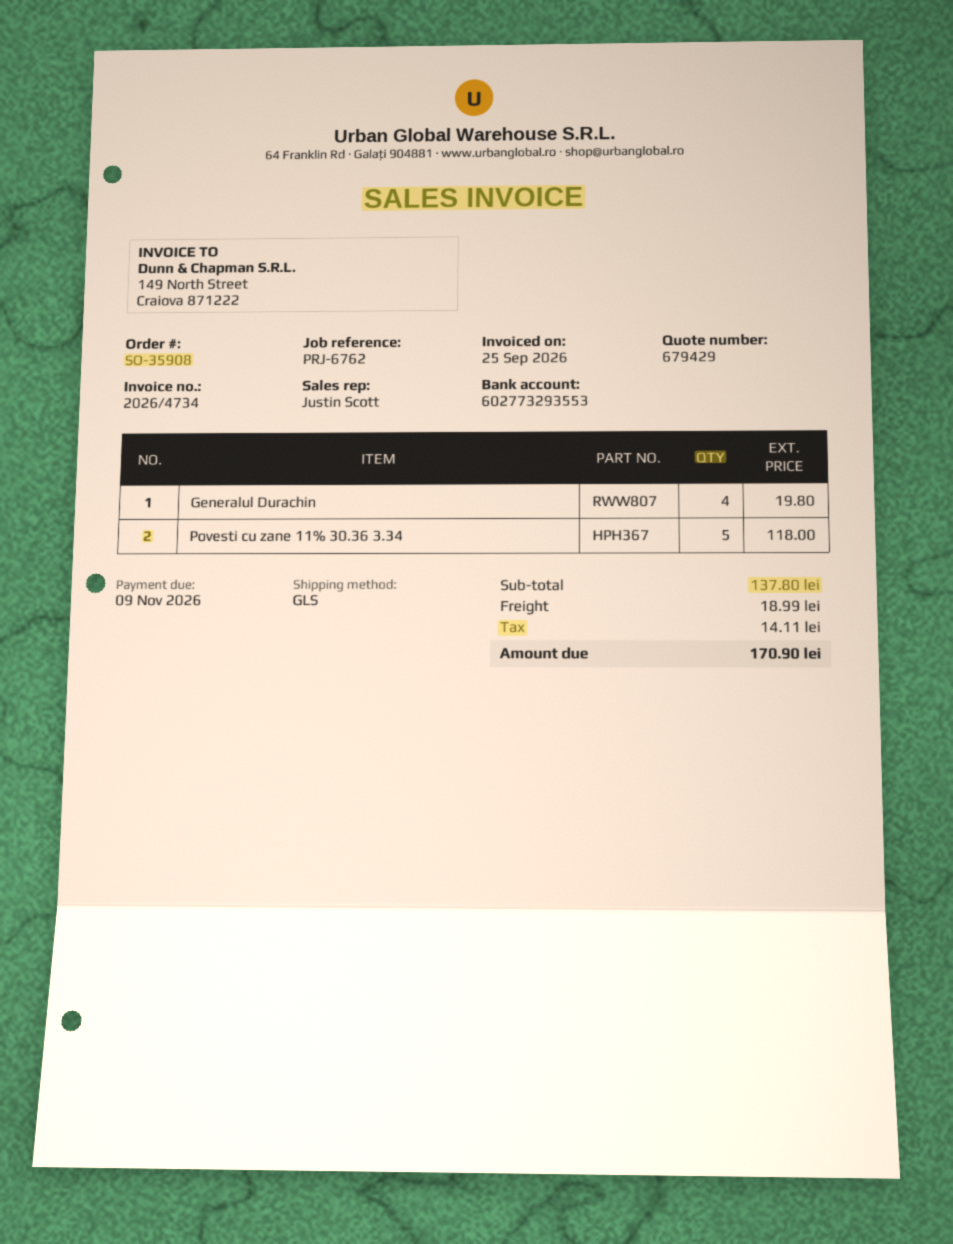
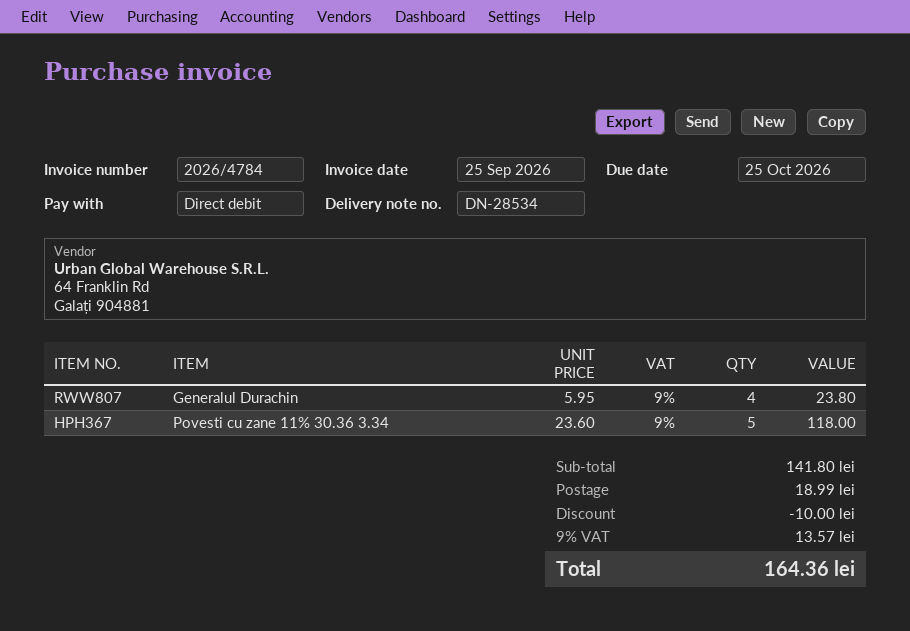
invoice number: 2026/4734 -> 2026/4784
due date: 2026-11-09 -> 2026-10-25
Generalul Durachin: 4 for 19.80 -> 4 for 23.80
subtotal: 137.80 -> 141.80
discount: none -> 10.00
tax: 14.11 -> 13.57
total: 170.90 -> 164.36

